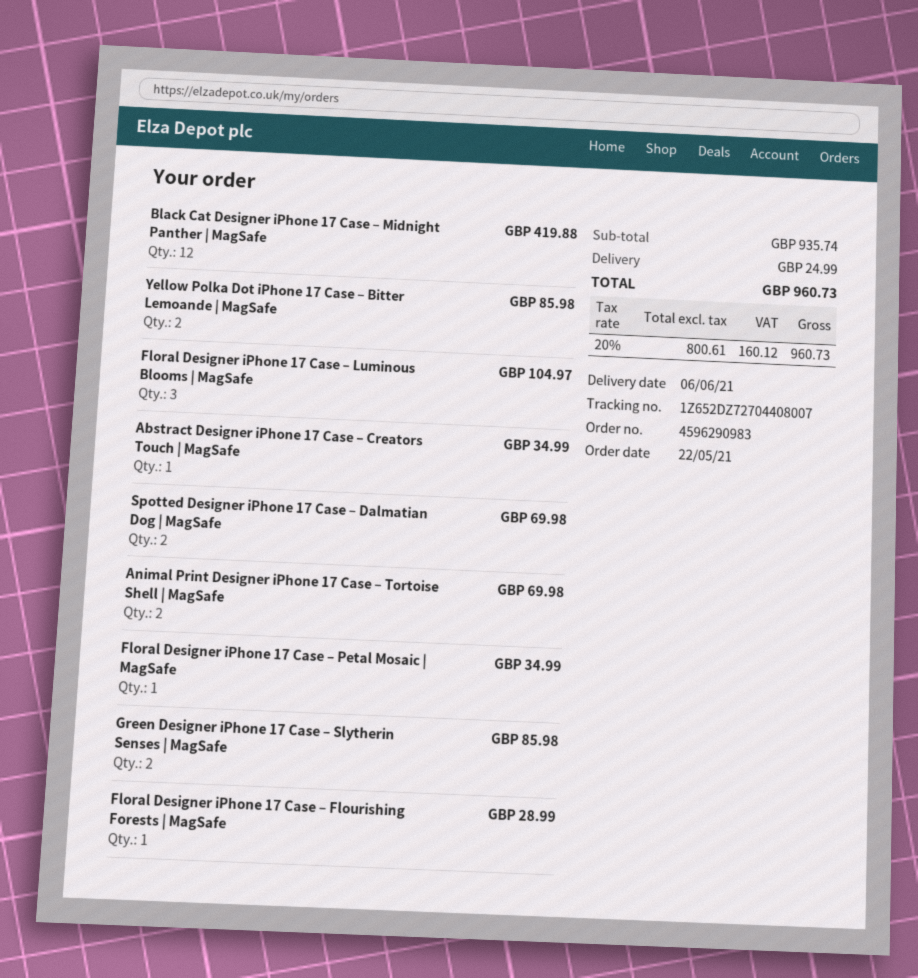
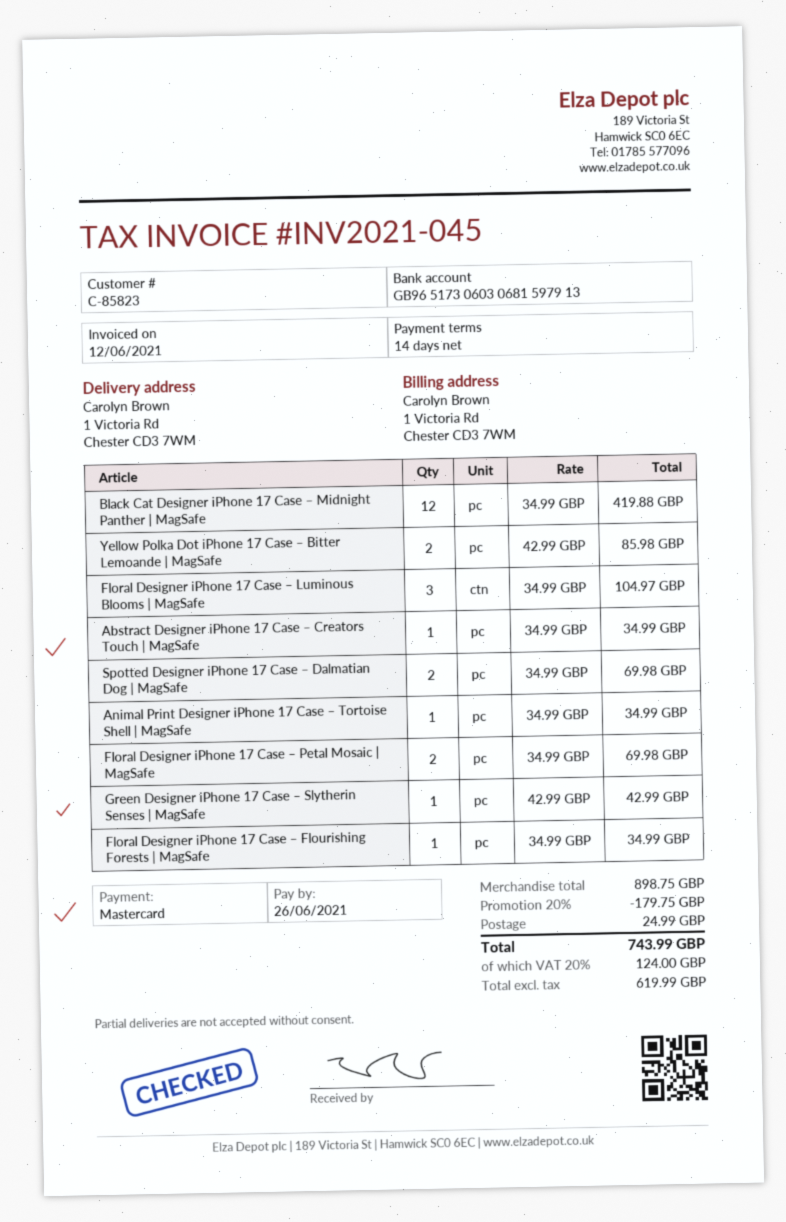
Animal Print Designer iPhone 17 Case – Tortoise Shell | MagSafe: 2 for 69.98 -> 1 for 34.99
Floral Designer iPhone 17 Case – Petal Mosaic | MagSafe: 1 for 34.99 -> 2 for 69.98
Green Designer iPhone 17 Case – Slytherin Senses | MagSafe: 2 for 85.98 -> 1 for 42.99
Floral Designer iPhone 17 Case – Flourishing Forests | MagSafe: 1 for 28.99 -> 1 for 34.99
subtotal: 935.74 -> 898.75
discount: none -> 20% = 179.75
net: 800.61 -> 619.99
tax: 20% = 160.12 -> 20% = 124.00
total: 960.73 -> 743.99

